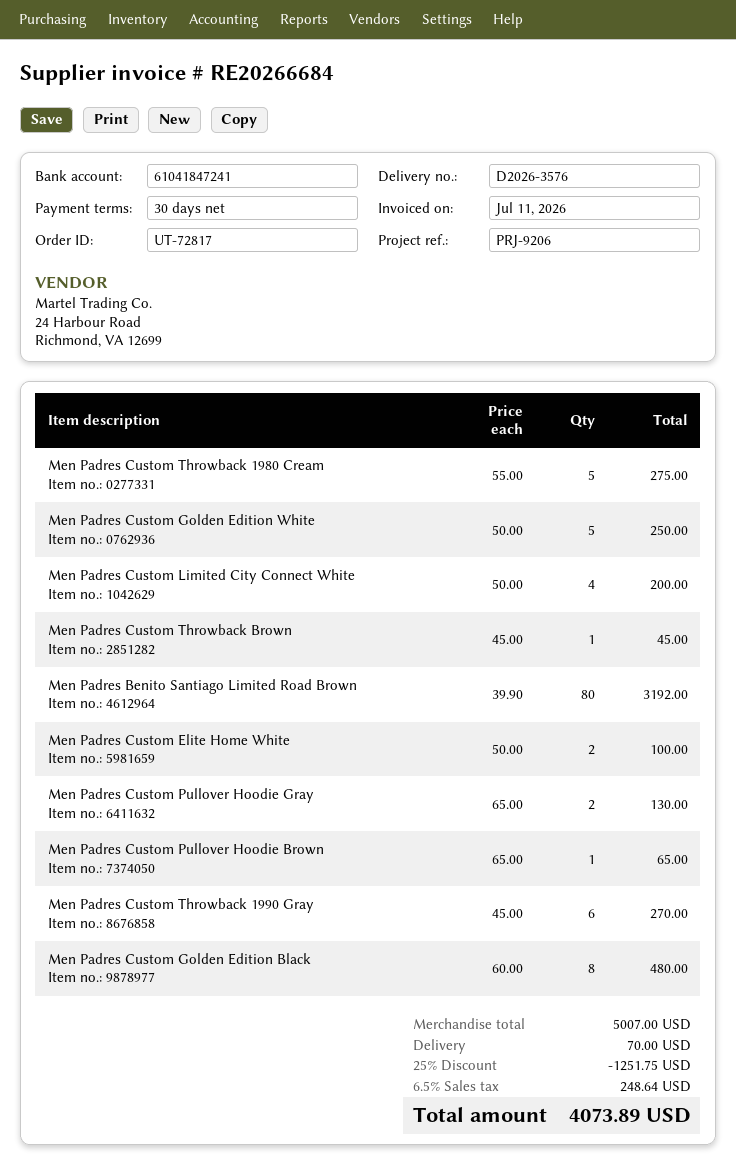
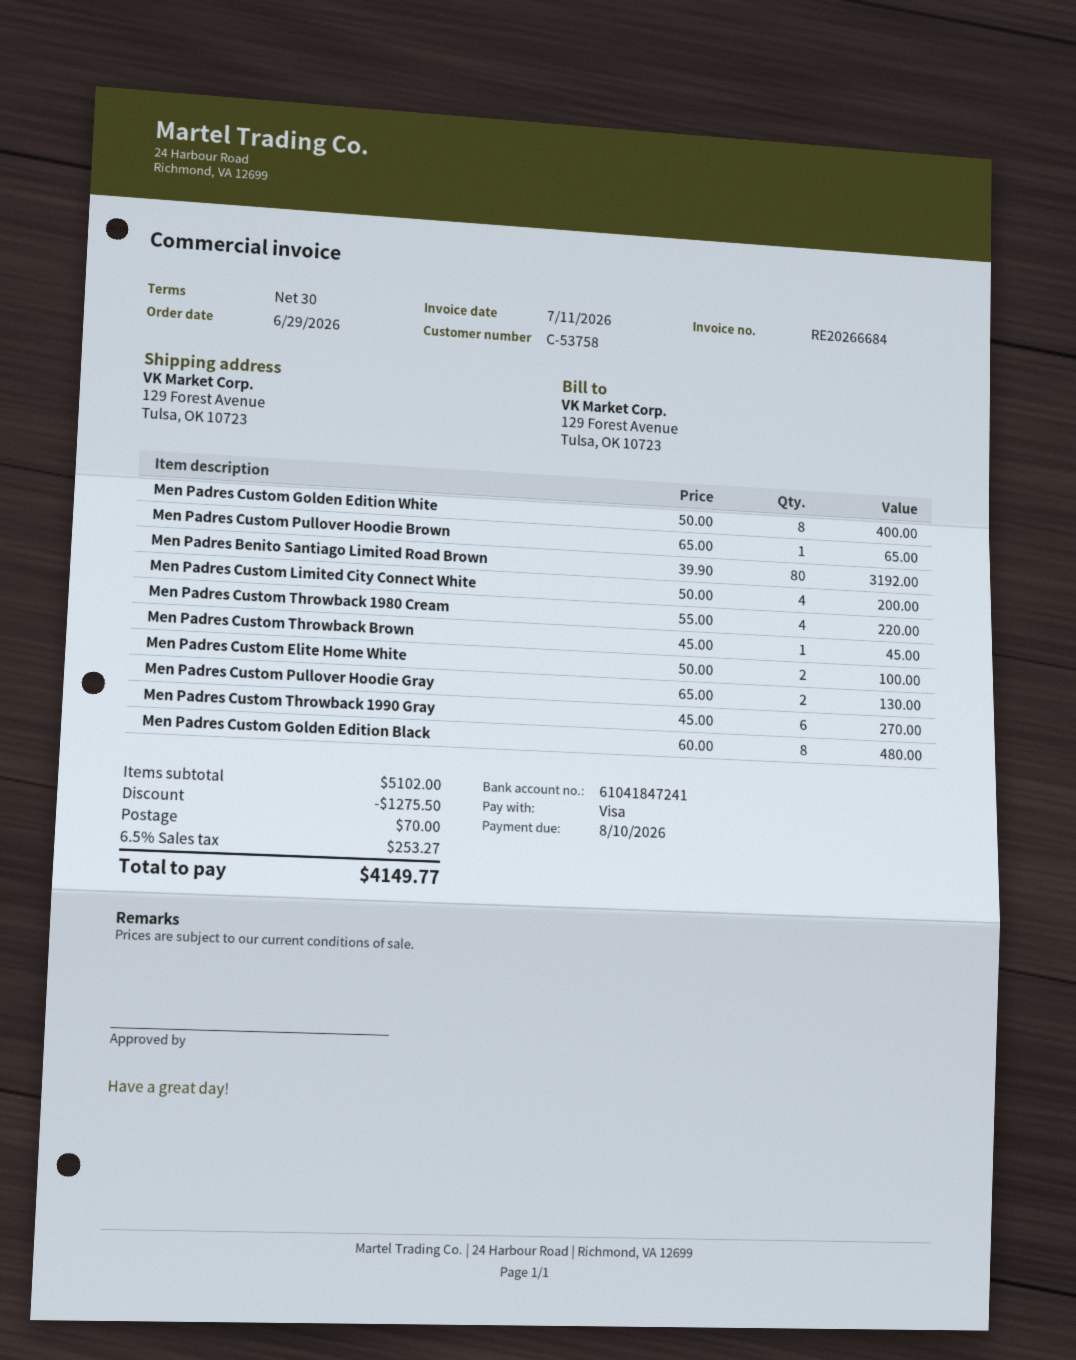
Men Padres Custom Throwback 1980 Cream: 5 x 55.00 = 275.00 -> 4 x 55.00 = 220.00
Men Padres Custom Golden Edition White: 5 x 50.00 = 250.00 -> 8 x 50.00 = 400.00
subtotal: 5007.00 -> 5102.00
discount: 1251.75 -> 1275.50
tax: 6.5% = 248.64 -> 6.5% = 253.27
total: 4073.89 -> 4149.77

